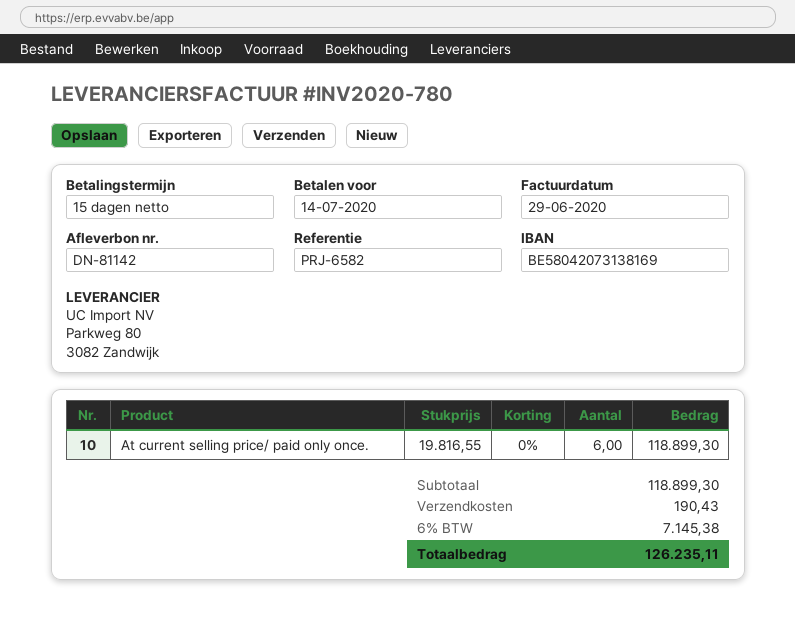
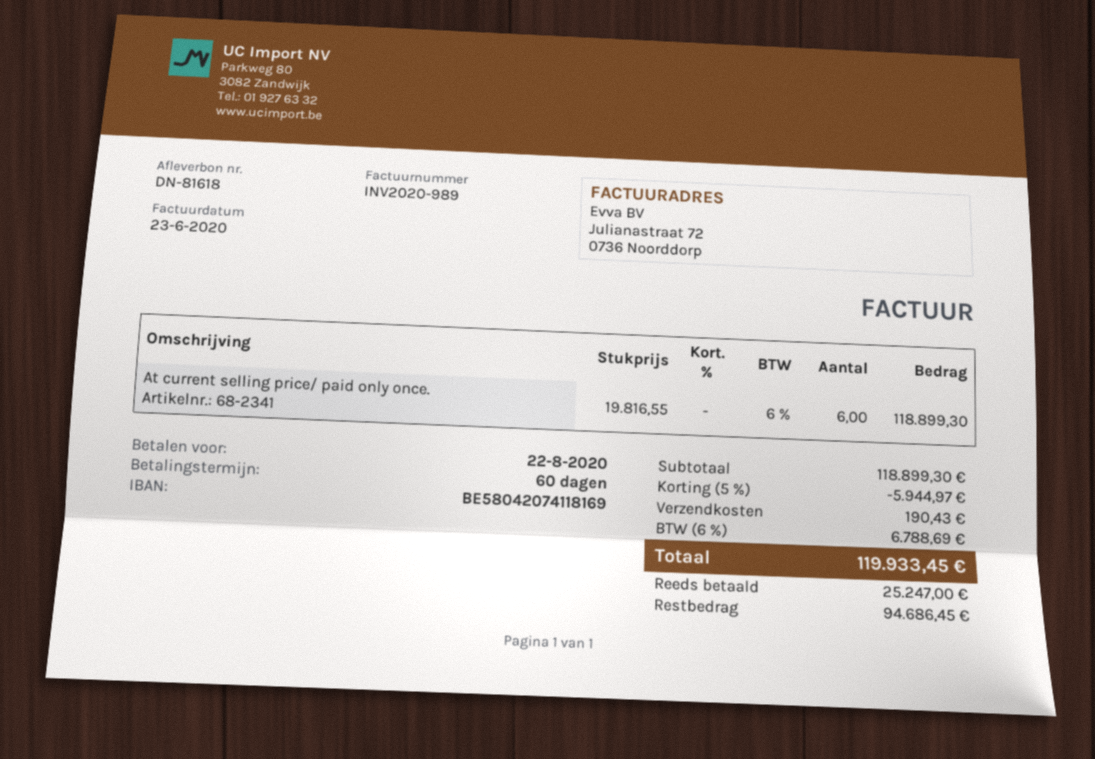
delivery note number: DN-81142 -> DN-81618
invoice number: INV2020-780 -> INV2020-989
invoice date: 2020-06-29 -> 2020-06-23
payment terms: 15 days -> 60 days
due date: 2020-07-14 -> 2020-08-22
bank account: BE58042073138169 -> BE58042074118169
discount: none -> 5% = 5944.97
tax: 6% = 7145.38 -> 6% = 6788.69
total: 126235.11 -> 119933.45

